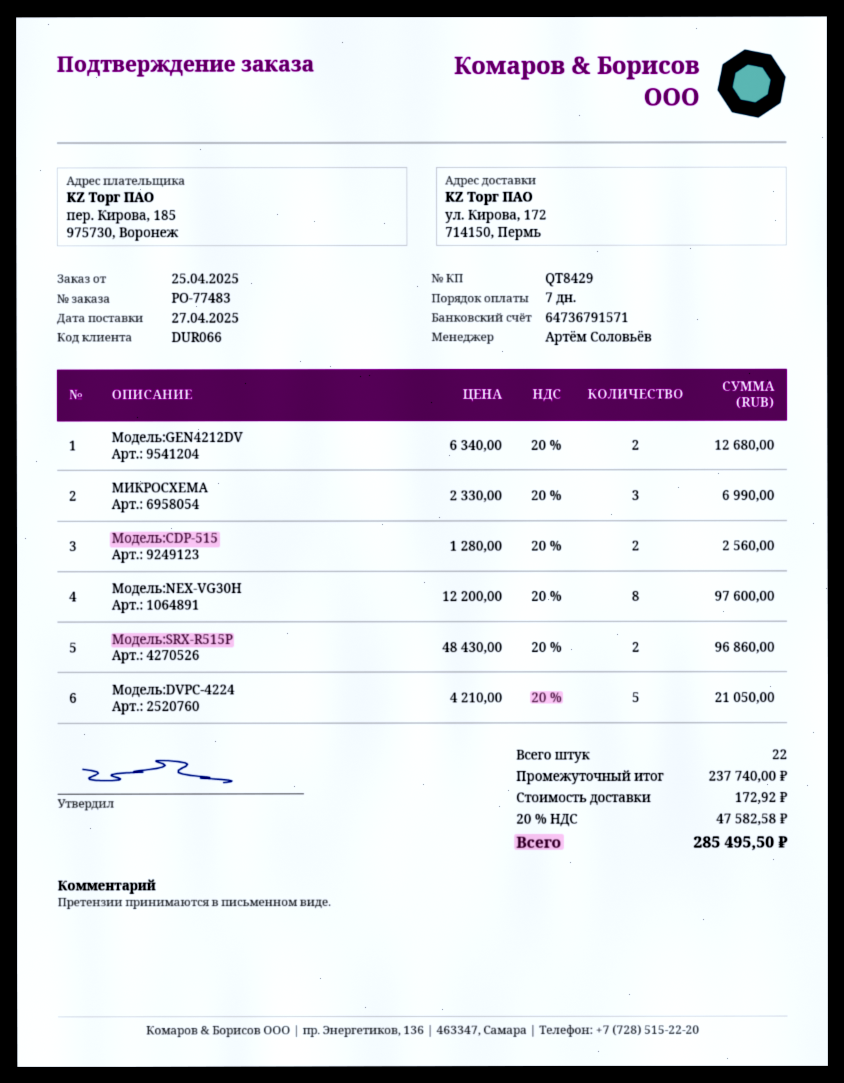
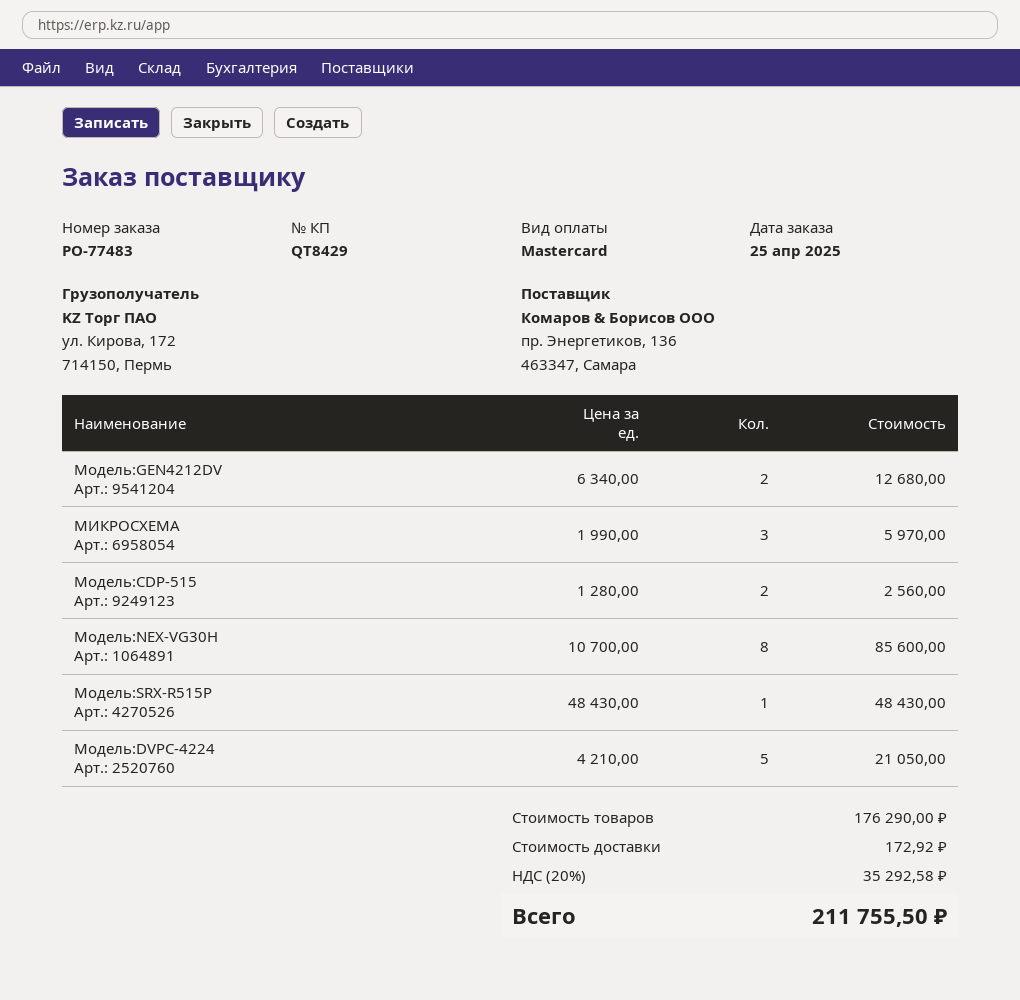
МИКРОСХЕМА: 3 x 2330.00 = 6990.00 -> 3 x 1990.00 = 5970.00
Модель:NEX-VG30H: 8 x 12200.00 = 97600.00 -> 8 x 10700.00 = 85600.00
Модель:SRX-R515P: 2 x 48430.00 = 96860.00 -> 1 x 48430.00 = 48430.00
subtotal: 237740.00 -> 176290.00
tax: 20% = 47582.58 -> 20% = 35292.58
total: 285495.50 -> 211755.50

